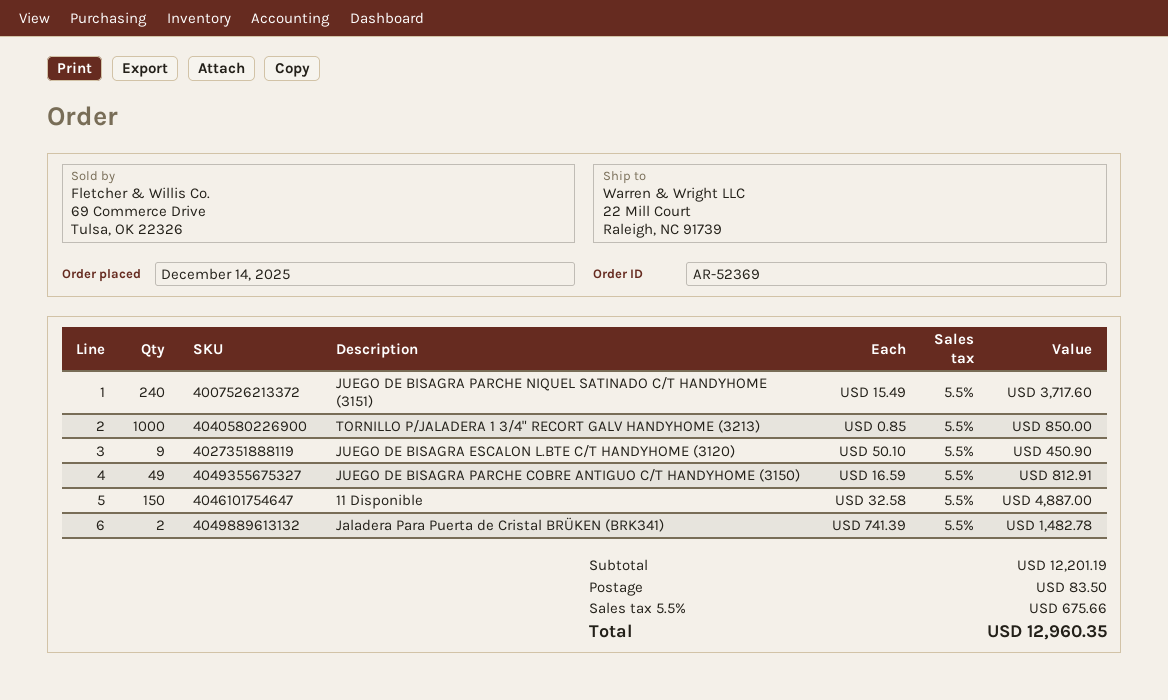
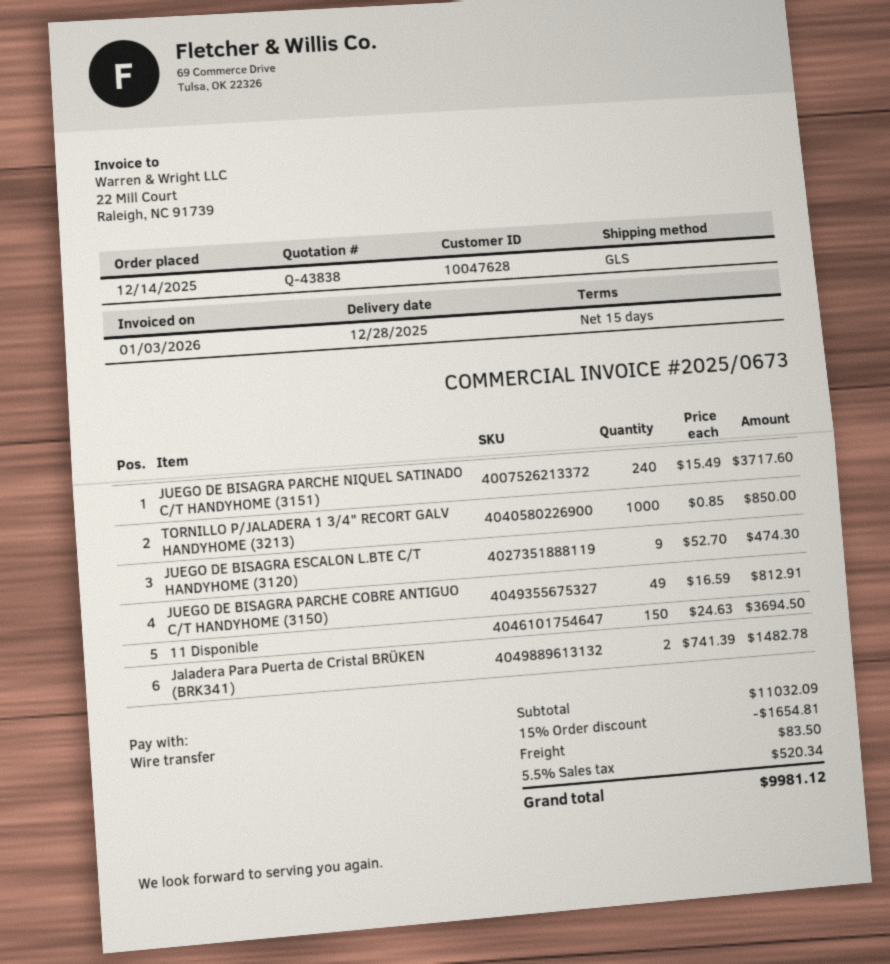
JUEGO DE BISAGRA ESCALON L.BTE C/T HANDYHOME (3120): 9 x 50.10 = 450.90 -> 9 x 52.70 = 474.30
11 Disponible: 150 x 32.58 = 4887.00 -> 150 x 24.63 = 3694.50
subtotal: 12201.19 -> 11032.09
discount: none -> 15% = 1654.81
tax: 5.5% = 675.66 -> 5.5% = 520.34
total: 12960.35 -> 9981.12

